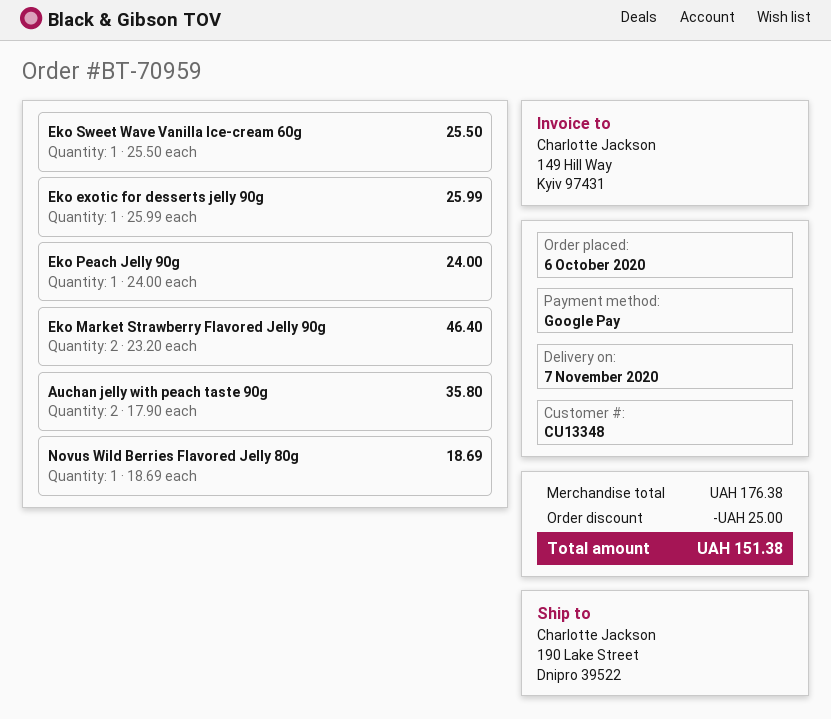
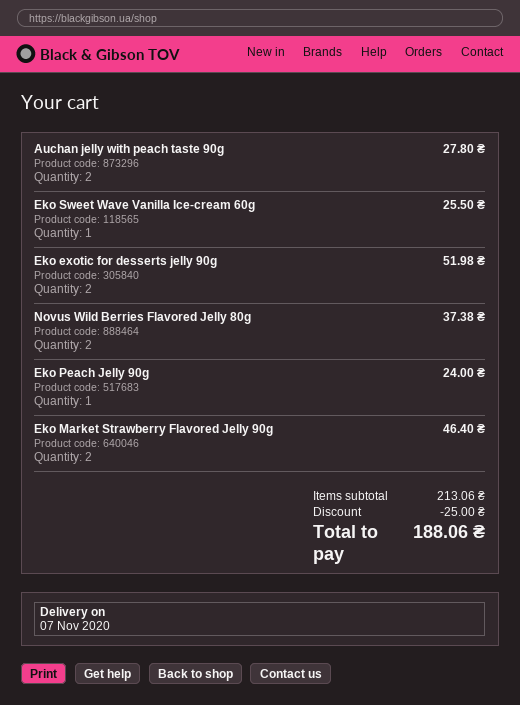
Eko exotic for desserts jelly 90g: 1 for 25.99 -> 2 for 51.98
Auchan jelly with peach taste 90g: 2 for 35.80 -> 2 for 27.80
Novus Wild Berries Flavored Jelly 80g: 1 for 18.69 -> 2 for 37.38
subtotal: 176.38 -> 213.06
total: 151.38 -> 188.06

